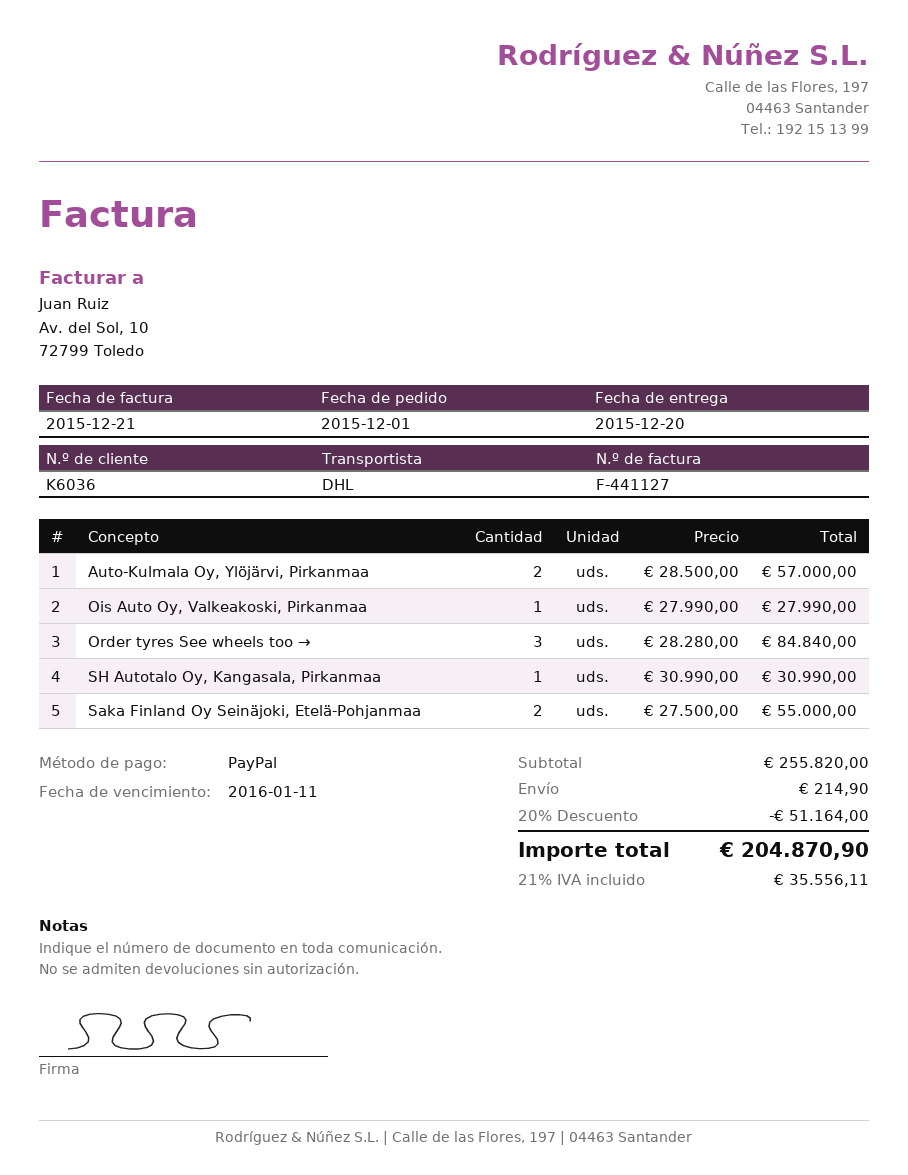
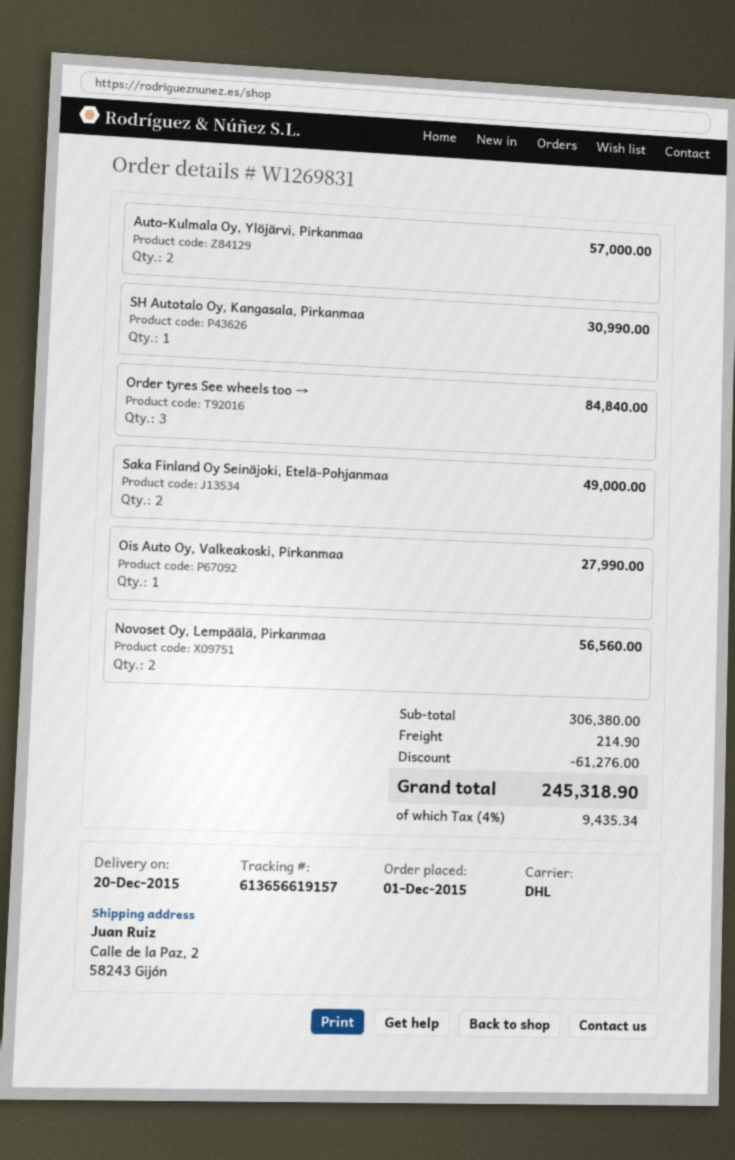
Saka Finland Oy Seinäjoki, Etelä-Pohjanmaa: 2 for 55000.00 -> 2 for 49000.00
Novoset Oy, Lempäälä, Pirkanmaa: none -> 2 for 56560.00
subtotal: 255820.00 -> 306380.00
discount: 51164.00 -> 61276.00
tax: 21% = 35556.11 -> 4% = 9435.34
total: 204870.90 -> 245318.90

